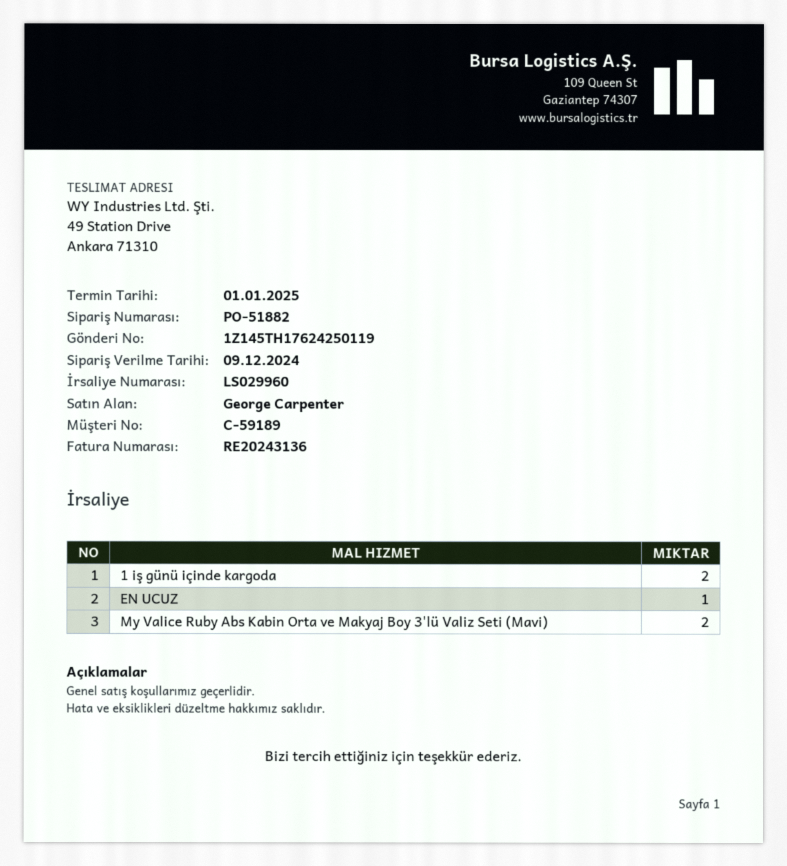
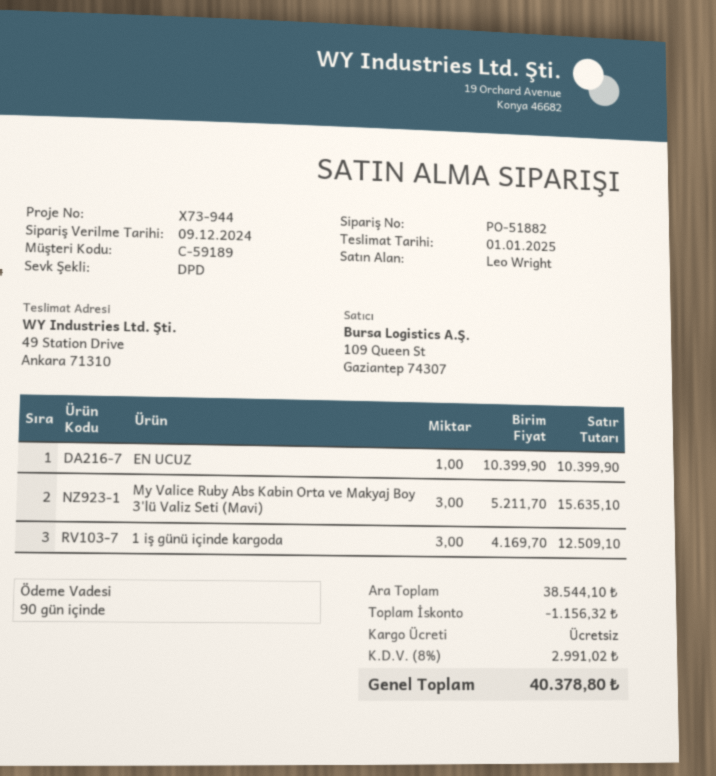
ordered by: George Carpenter -> Leo Wright
1 iş günü içinde kargoda: 2 -> 3
My Valice Ruby Abs Kabin Orta ve Makyaj Boy 3'lü Valiz Seti (Mavi): 2 -> 3

